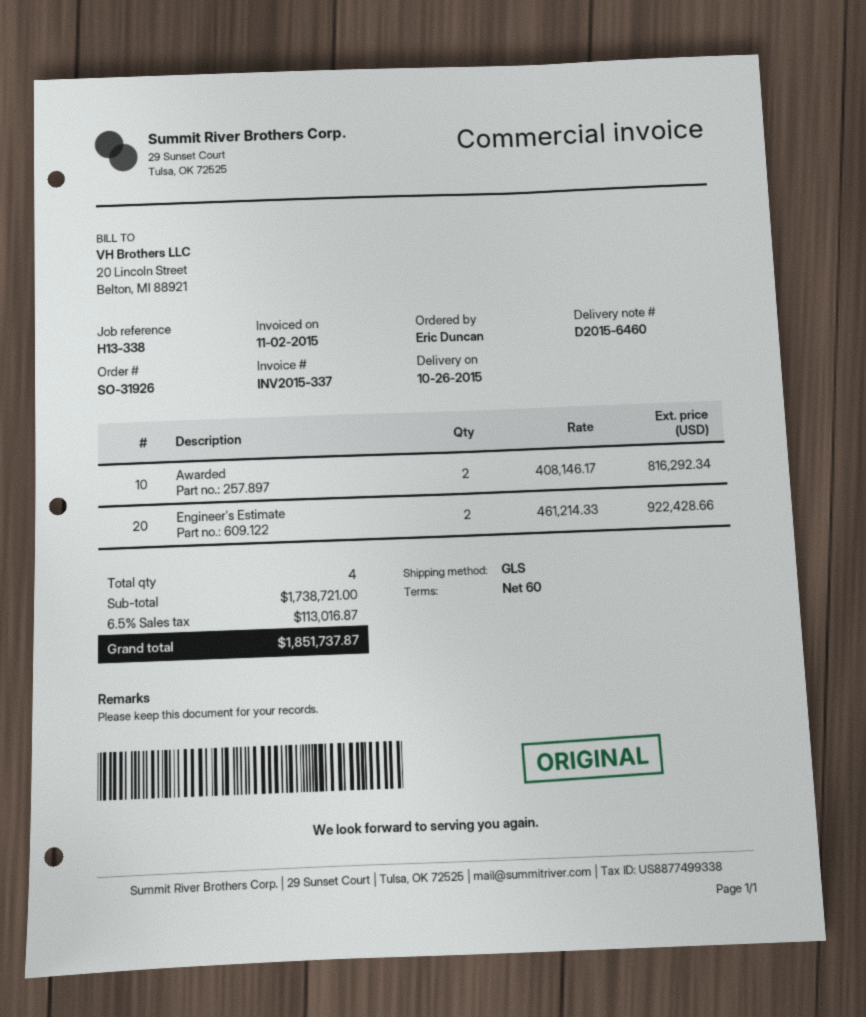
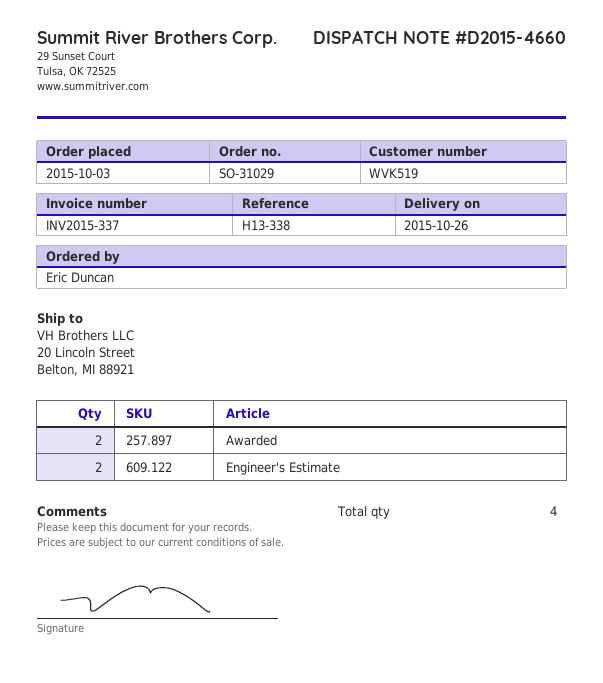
order number: SO-31926 -> SO-31029
delivery note number: D2015-6460 -> D2015-4660

